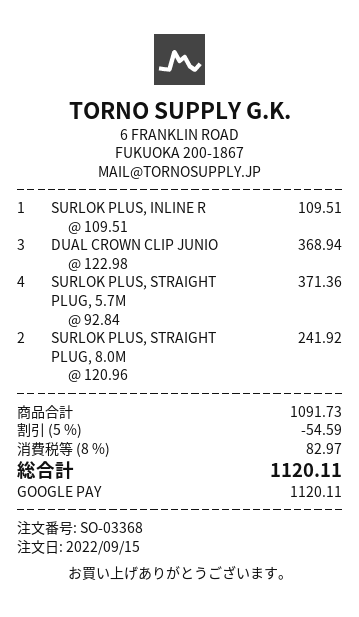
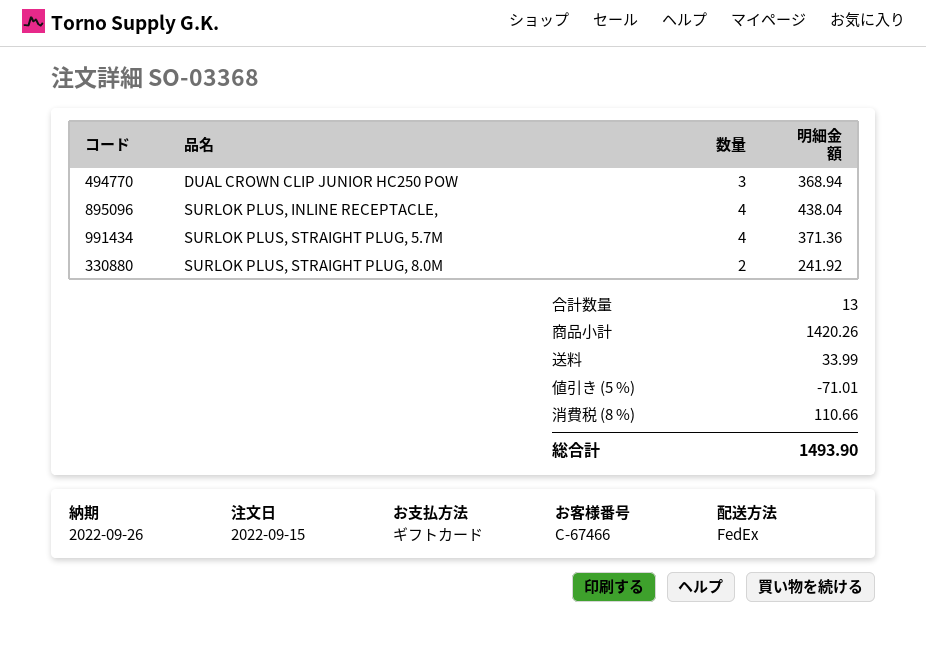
payment method: Google Pay -> gift card
SURLOK PLUS, INLINE R: 1 for 109.51 -> 4 for 438.04
subtotal: 1091.73 -> 1420.26
discount: 5% = 54.59 -> 5% = 71.01
shipping: none -> 33.99
tax: 8% = 82.97 -> 8% = 110.66
total: 1120.11 -> 1493.90

